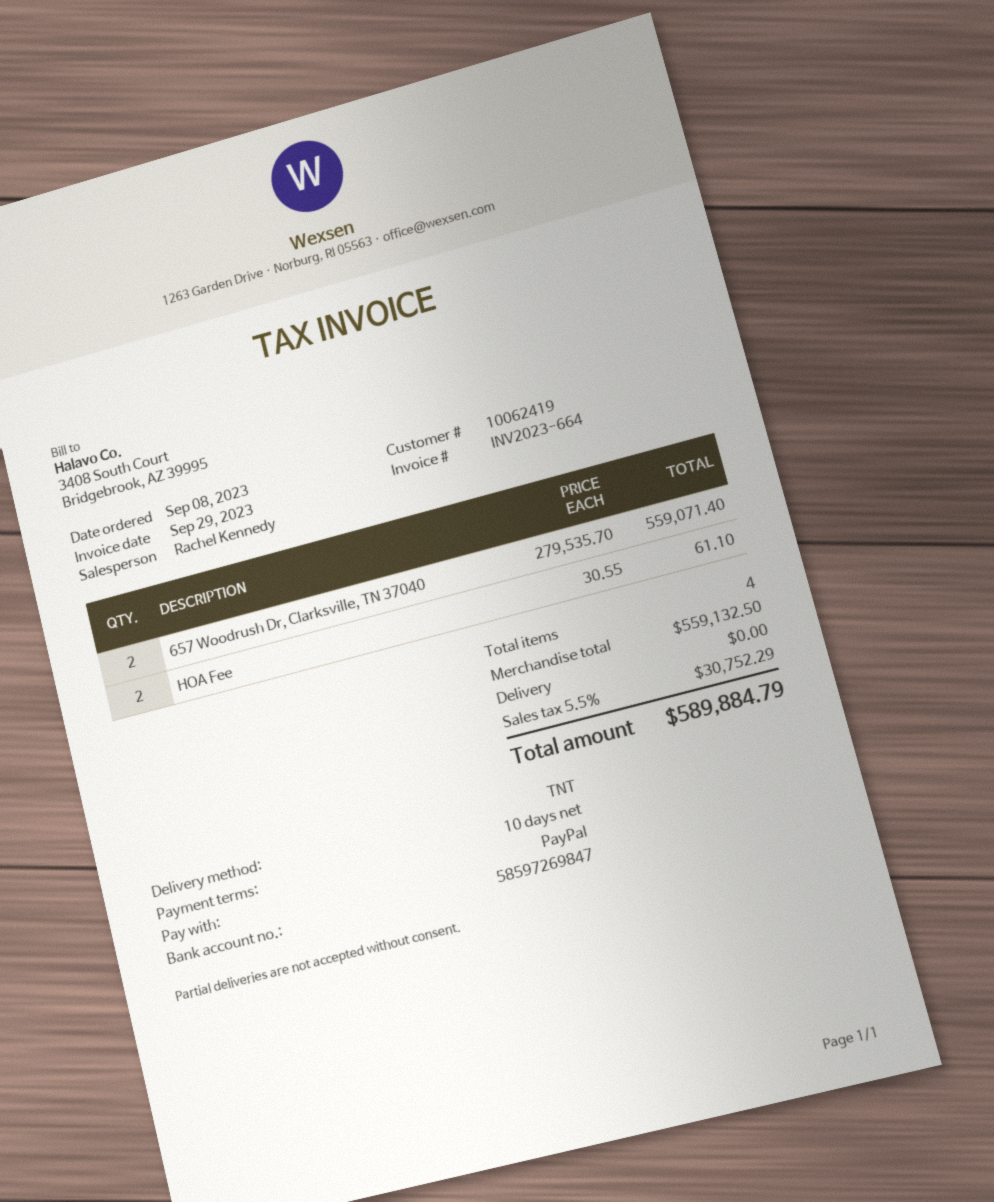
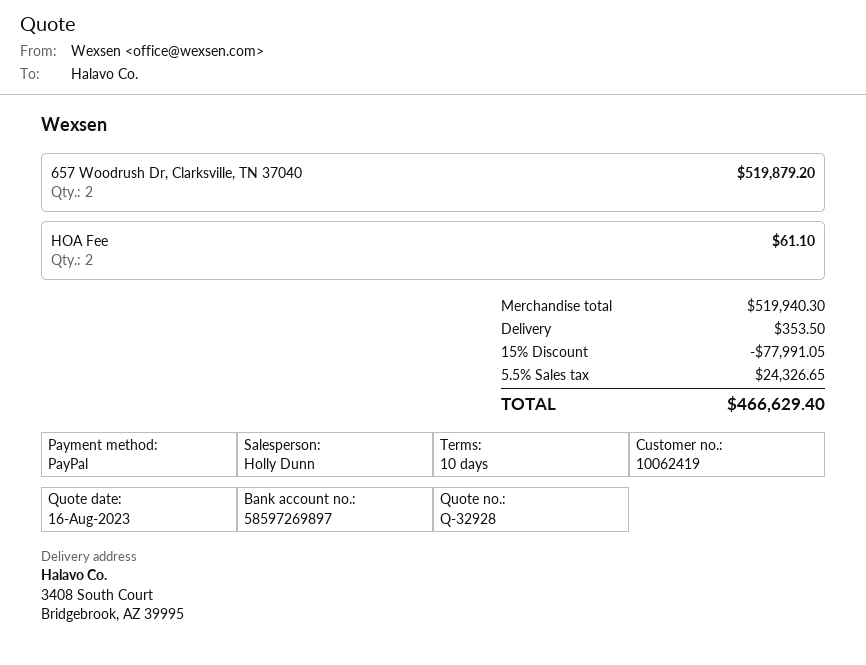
sales rep: Rachel Kennedy -> Holly Dunn
bank account: 58597269847 -> 58597269897
657 Woodrush Dr, Clarksville, TN 37040: 2 for 559071.40 -> 2 for 519879.20
subtotal: 559132.50 -> 519940.30
discount: none -> 15% = 77991.05
shipping: 0.00 -> 353.50
tax: 5.5% = 30752.29 -> 5.5% = 24326.65
total: 589884.79 -> 466629.40

